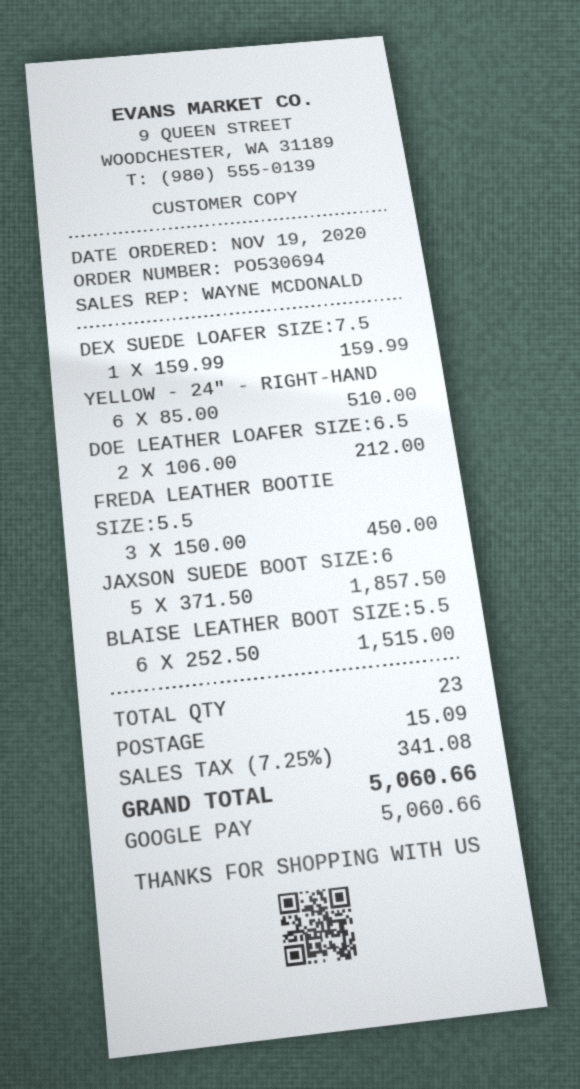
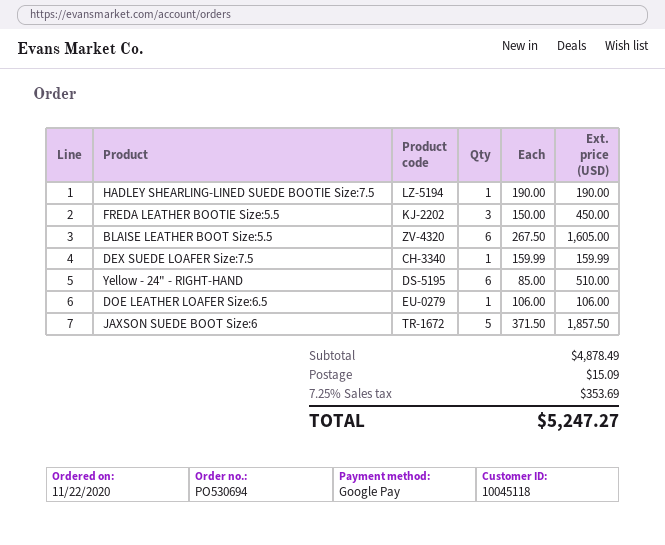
order date: 2020-11-19 -> 2020-11-22
DOE LEATHER LOAFER SIZE:6.5: 2 x 106.00 = 212.00 -> 1 x 106.00 = 106.00
BLAISE LEATHER BOOT SIZE:5.5: 6 x 252.50 = 1515.00 -> 6 x 267.50 = 1605.00
HADLEY SHEARLING-LINED SUEDE BOOTIE Size:7.5: none -> 1 x 190.00 = 190.00
tax: 7.25% = 341.08 -> 7.25% = 353.69
total: 5060.66 -> 5247.27

